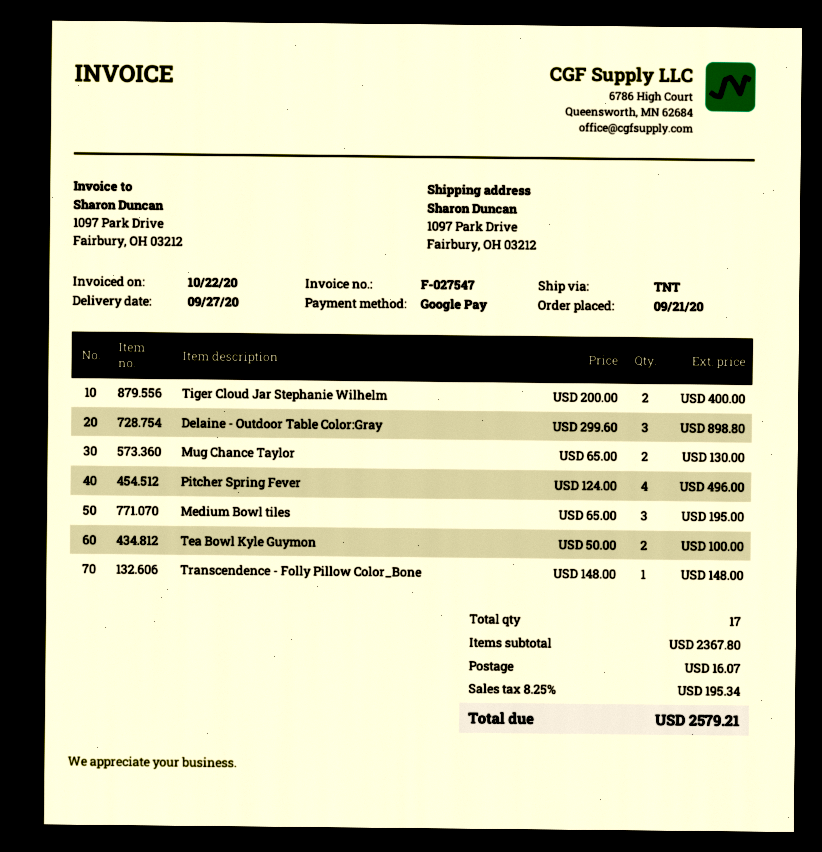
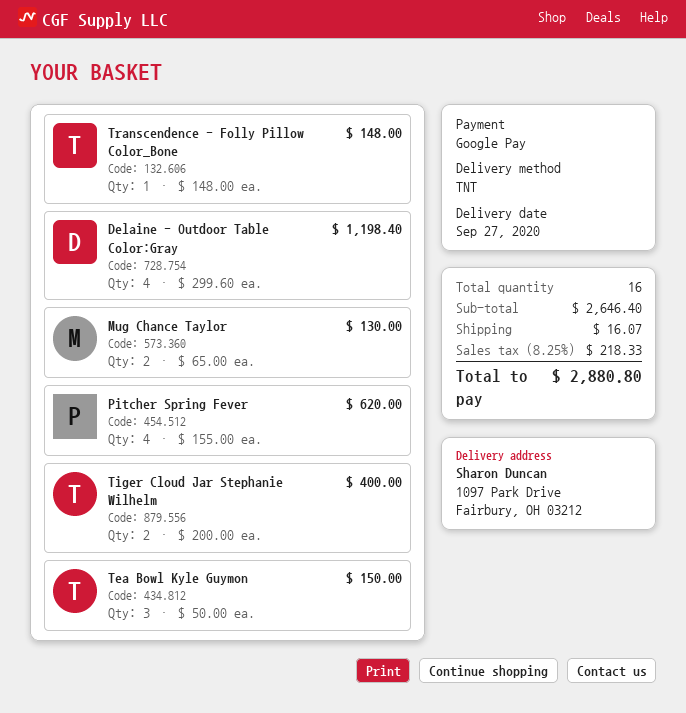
Delaine - Outdoor Table Color:Gray: 3 x 299.60 = 898.80 -> 4 x 299.60 = 1198.40
Pitcher Spring Fever: 4 x 124.00 = 496.00 -> 4 x 155.00 = 620.00
Medium Bowl tiles: 3 x 65.00 = 195.00 -> none
Tea Bowl Kyle Guymon: 2 x 50.00 = 100.00 -> 3 x 50.00 = 150.00
total quantity: 17 -> 16
subtotal: 2367.80 -> 2646.40
tax: 8.25% = 195.34 -> 8.25% = 218.33
total: 2579.21 -> 2880.80

